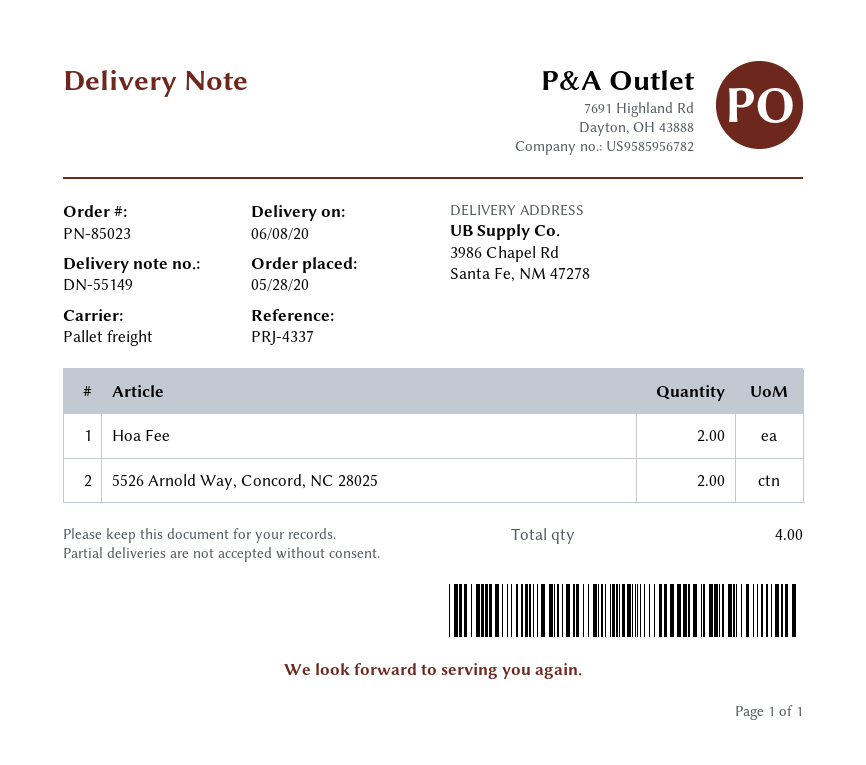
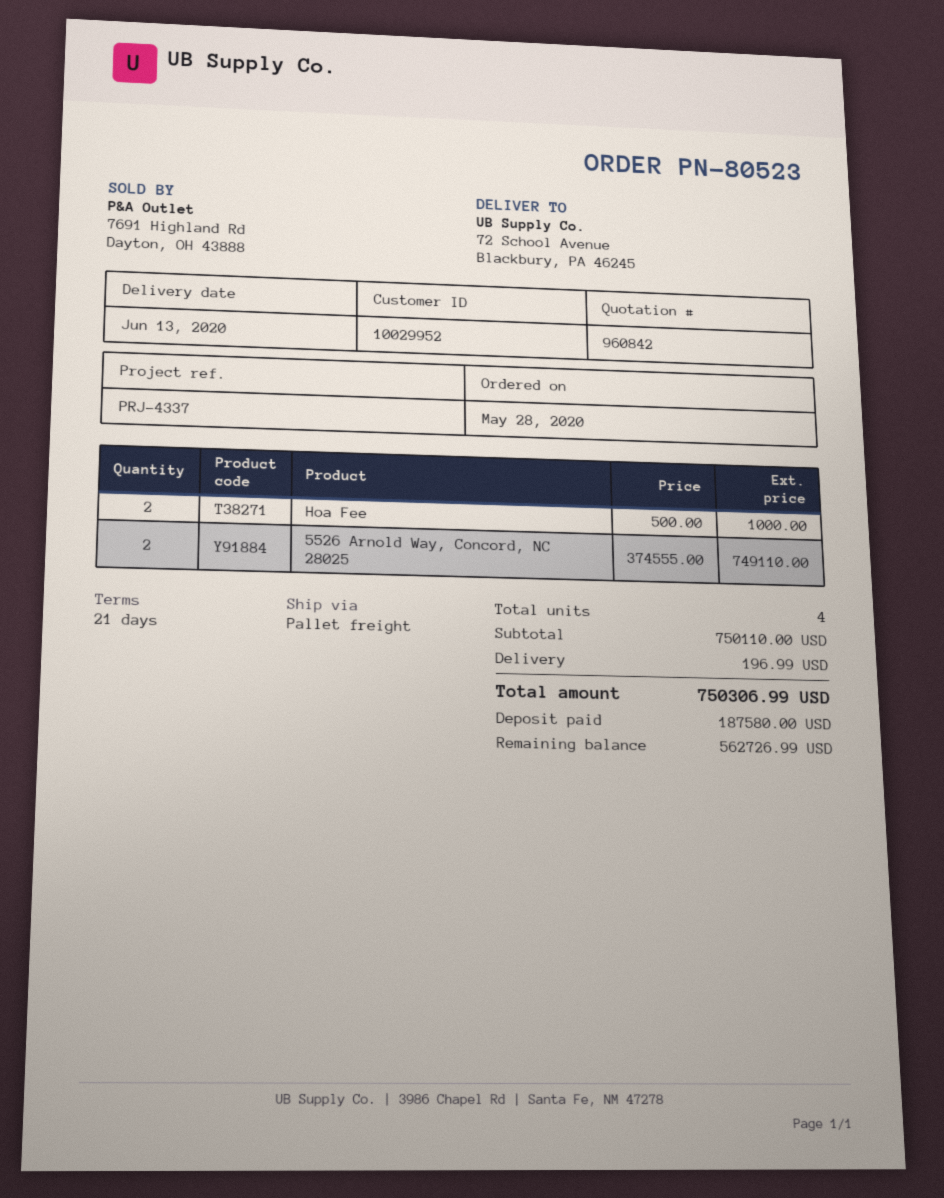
order number: PN-85023 -> PN-80523
delivery date: 2020-06-08 -> 2020-06-13
ship to: 3986 Chapel Rd, Santa Fe, NM 47278 -> 72 School Avenue, Blackbury, PA 46245

